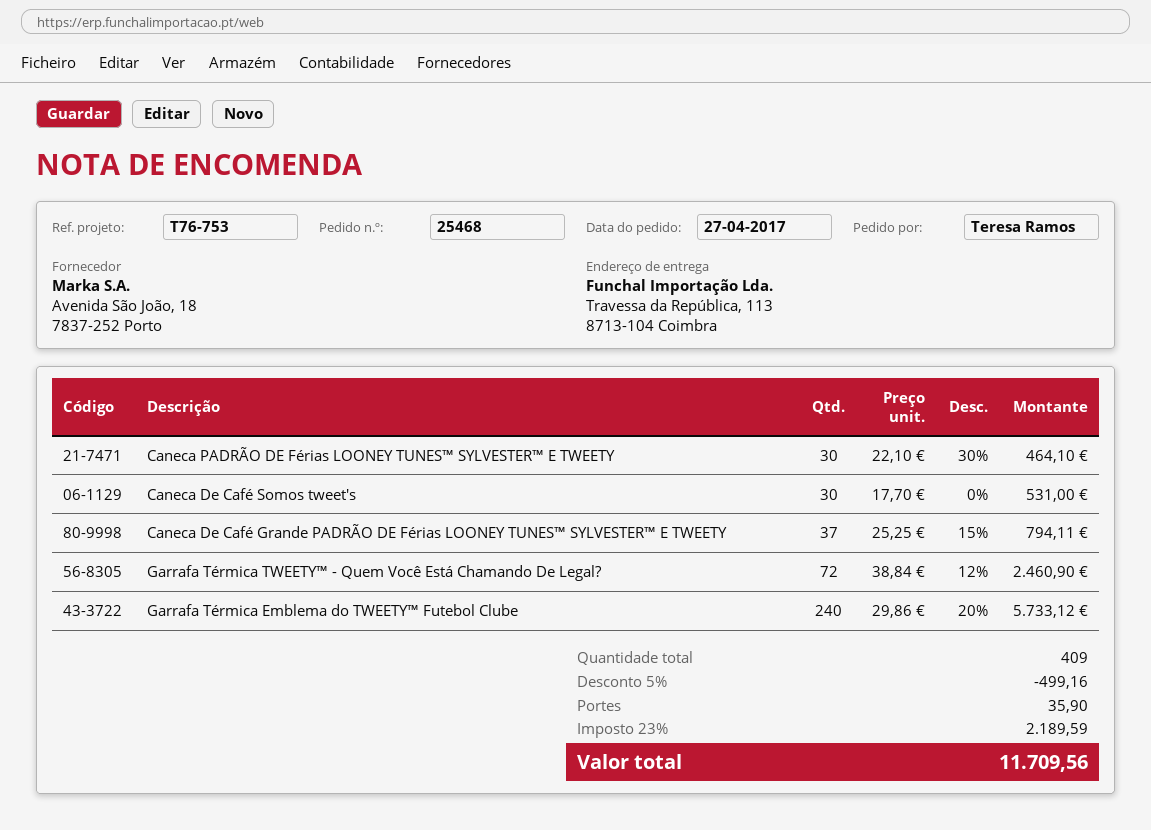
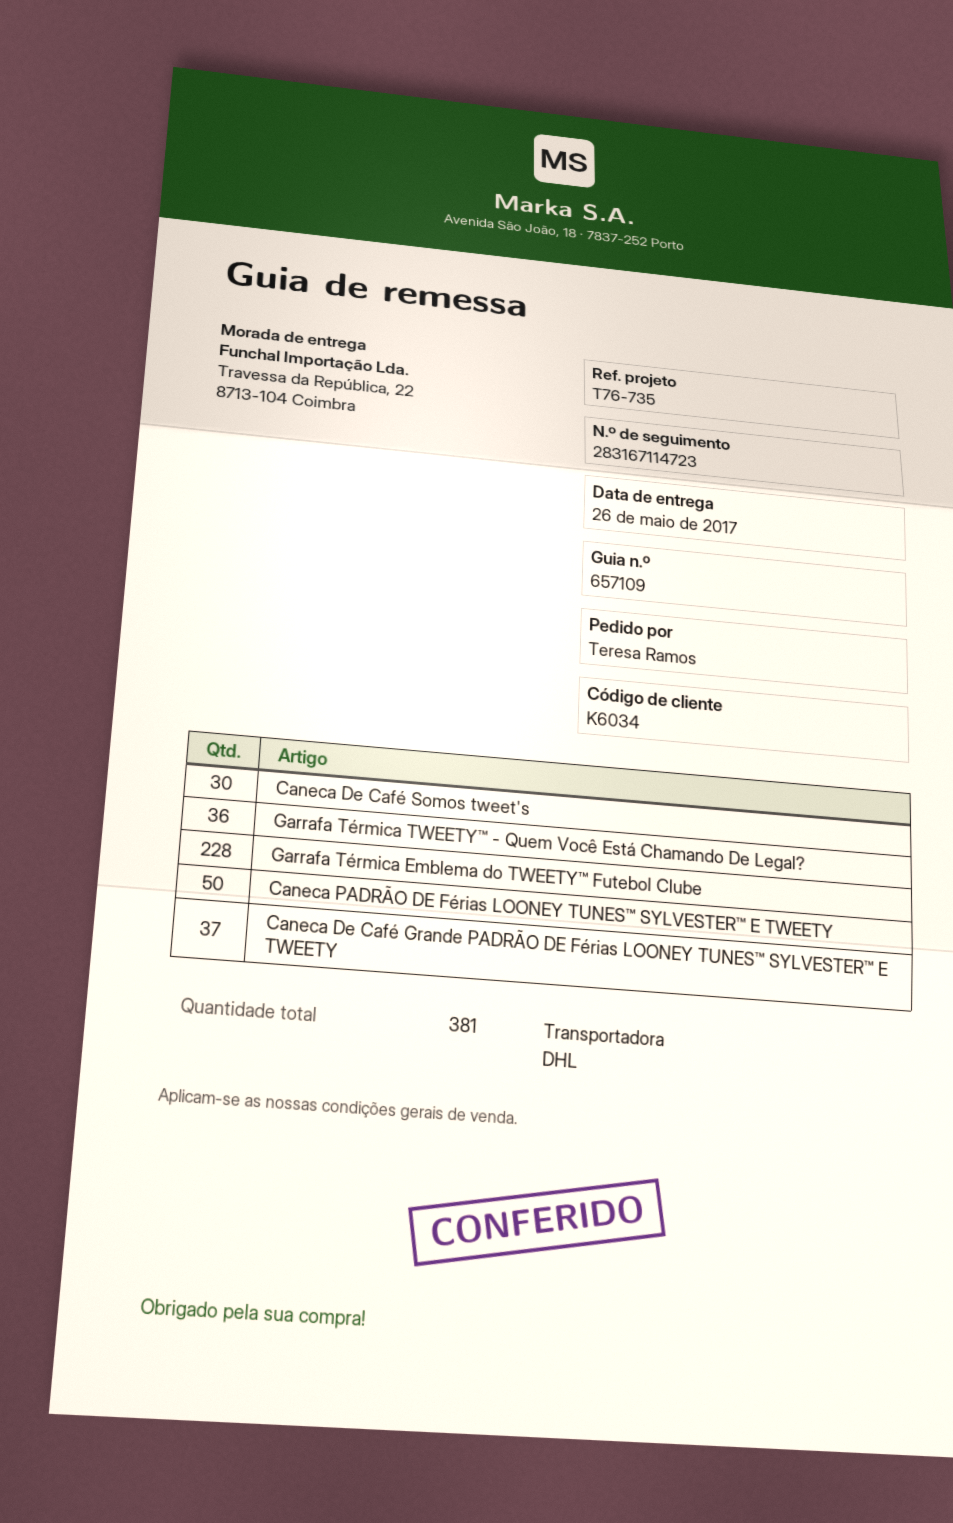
reference: T76-753 -> T76-735
ship to: Travessa da República, 113, 8713-104 Coimbra -> Travessa da República, 22, 8713-104 Coimbra
Caneca PADRÃO DE Férias LOONEY TUNES™ SYLVESTER™ E TWEETY: 30 -> 50
Garrafa Térmica TWEETY™ - Quem Você Está Chamando De Legal?: 72 -> 36
Garrafa Térmica Emblema do TWEETY™ Futebol Clube: 240 -> 228
total quantity: 409 -> 381

